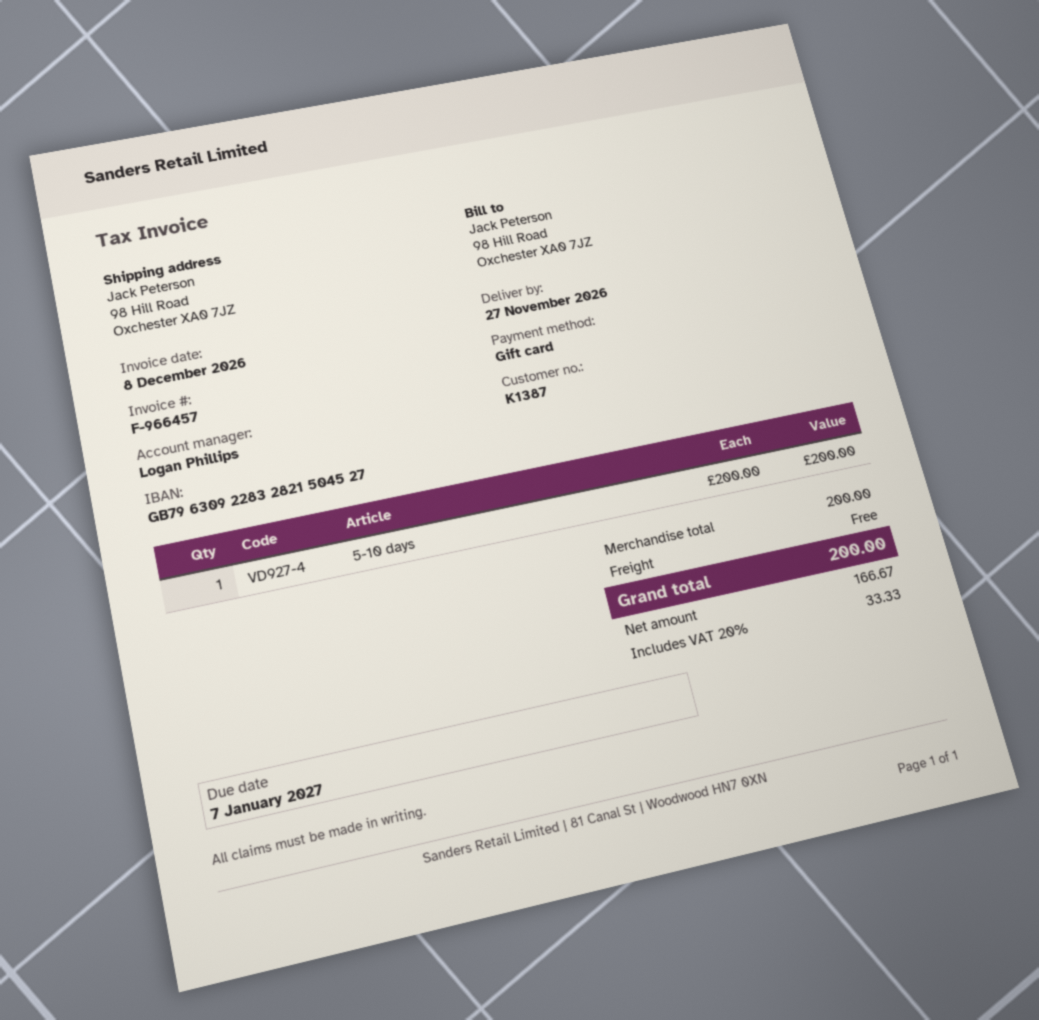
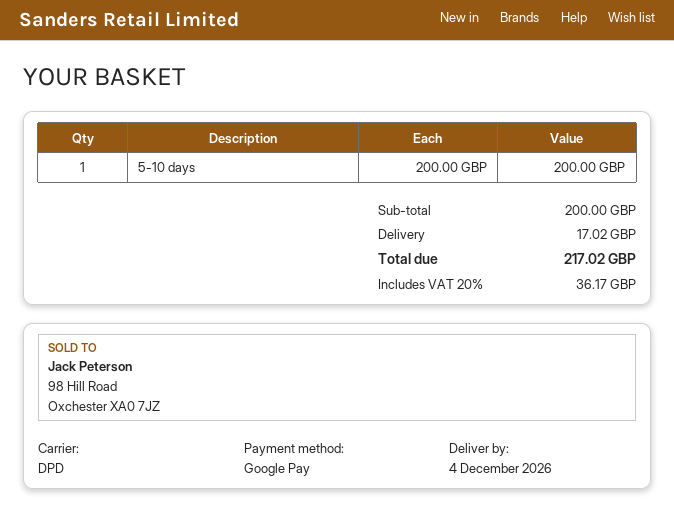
delivery date: 2026-11-27 -> 2026-12-04
payment method: gift card -> Google Pay
shipping: 0.00 -> 17.02
tax: 20% = 33.33 -> 20% = 36.17
total: 200.00 -> 217.02

